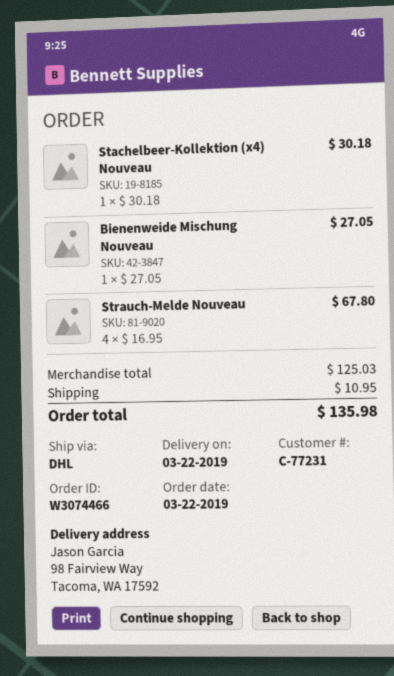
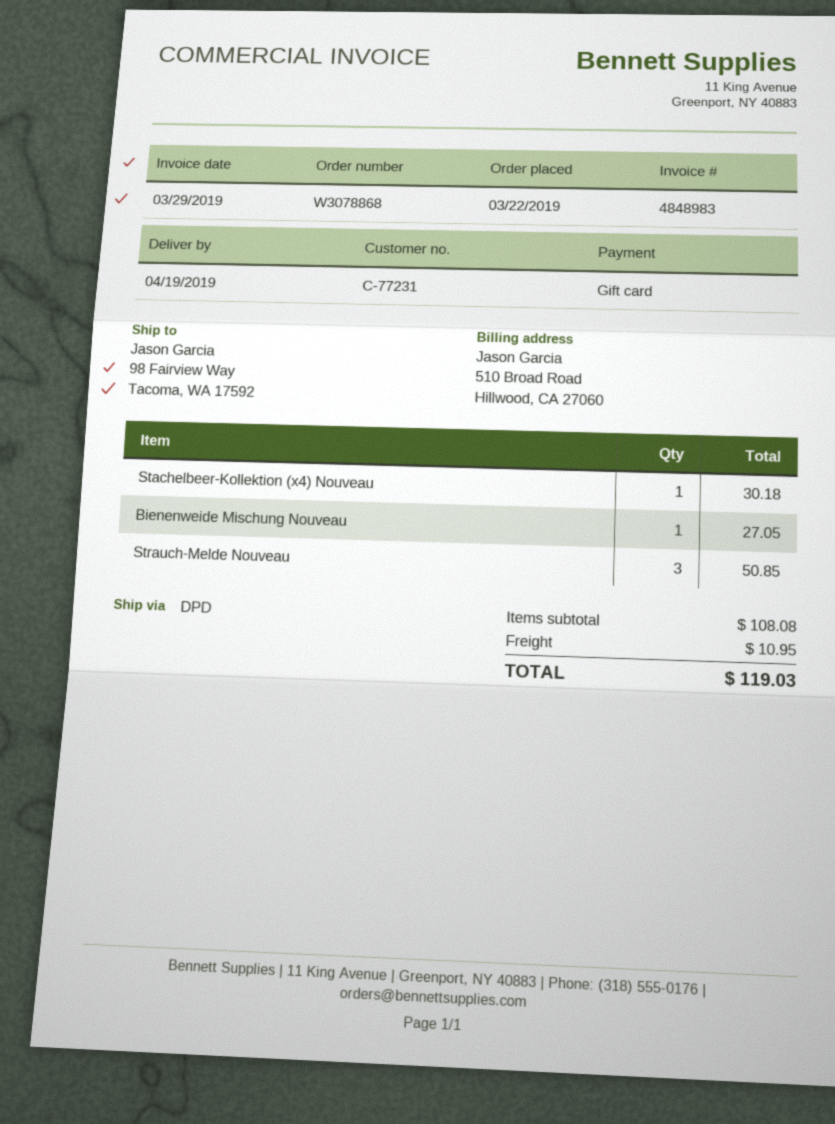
order number: W3074466 -> W3078868
delivery date: 2019-03-22 -> 2019-04-19
shipping method: DHL -> DPD
Strauch-Melde Nouveau: 4 for 67.80 -> 3 for 50.85
subtotal: 125.03 -> 108.08
total: 135.98 -> 119.03

